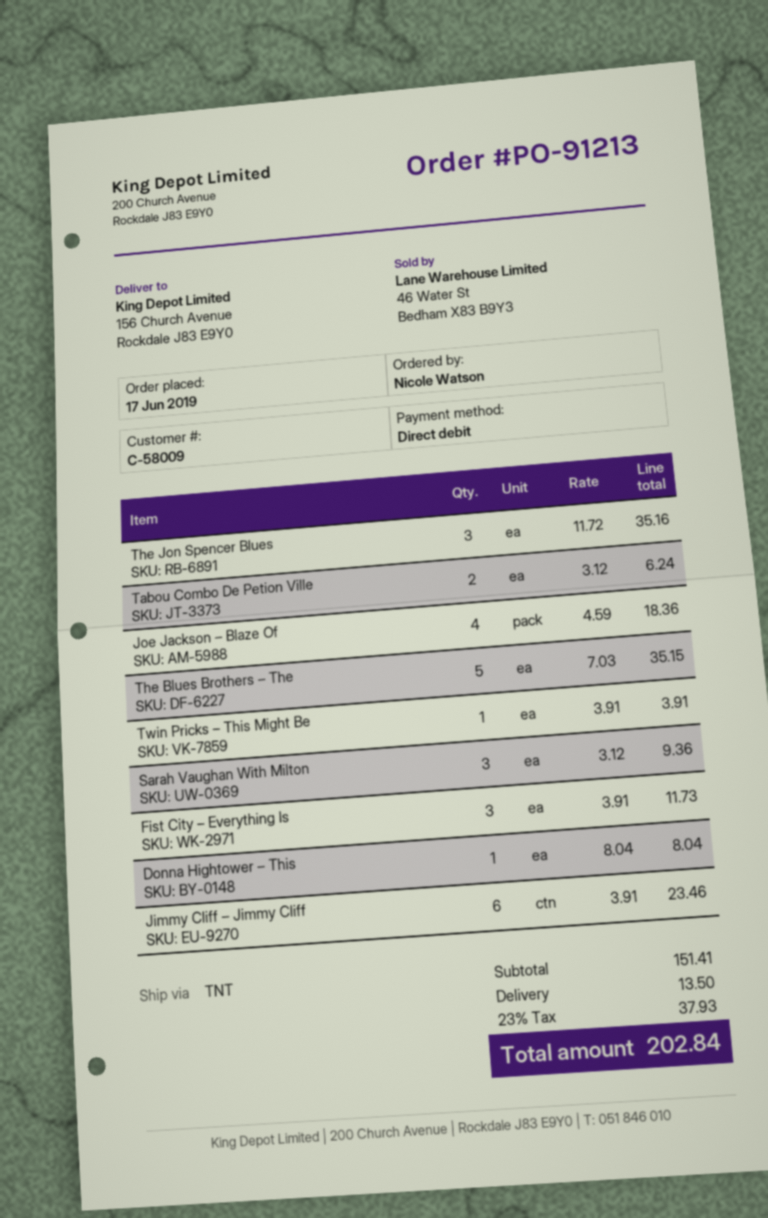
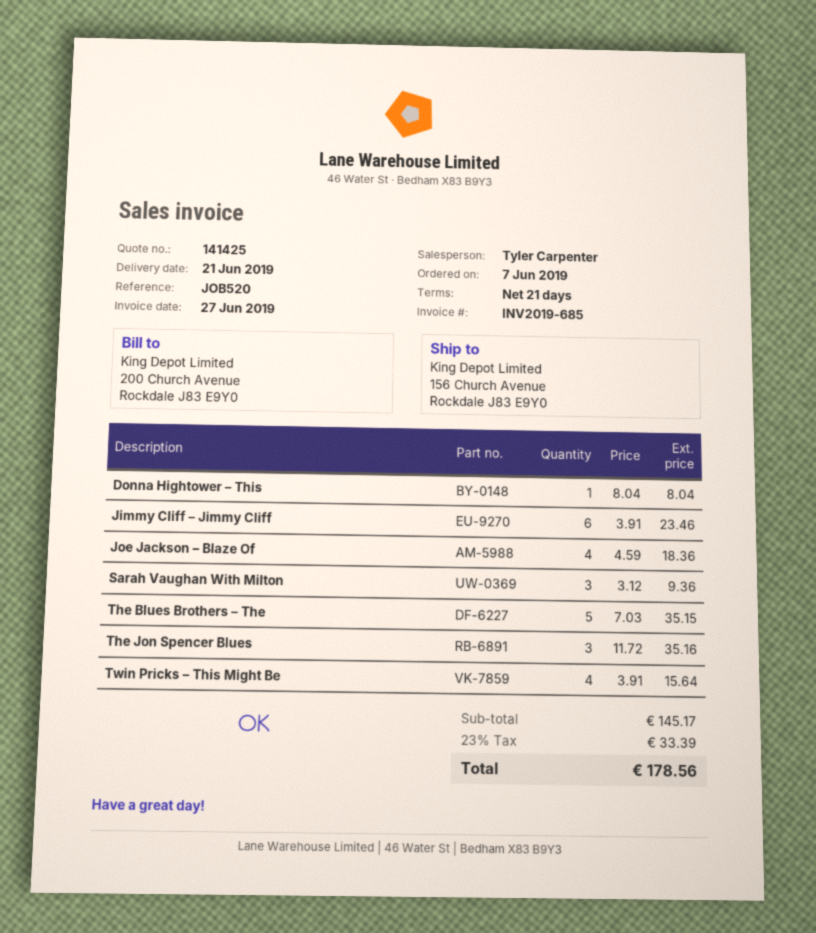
order date: 2019-06-17 -> 2019-06-07
Tabou Combo De Petion Ville: 2 x 3.12 = 6.24 -> none
Twin Pricks – This Might Be: 1 x 3.91 = 3.91 -> 4 x 3.91 = 15.64
Fist City – Everything Is: 3 x 3.91 = 11.73 -> none
subtotal: 151.41 -> 145.17
shipping: 13.50 -> none
tax: 23% = 37.93 -> 23% = 33.39
total: 202.84 -> 178.56

